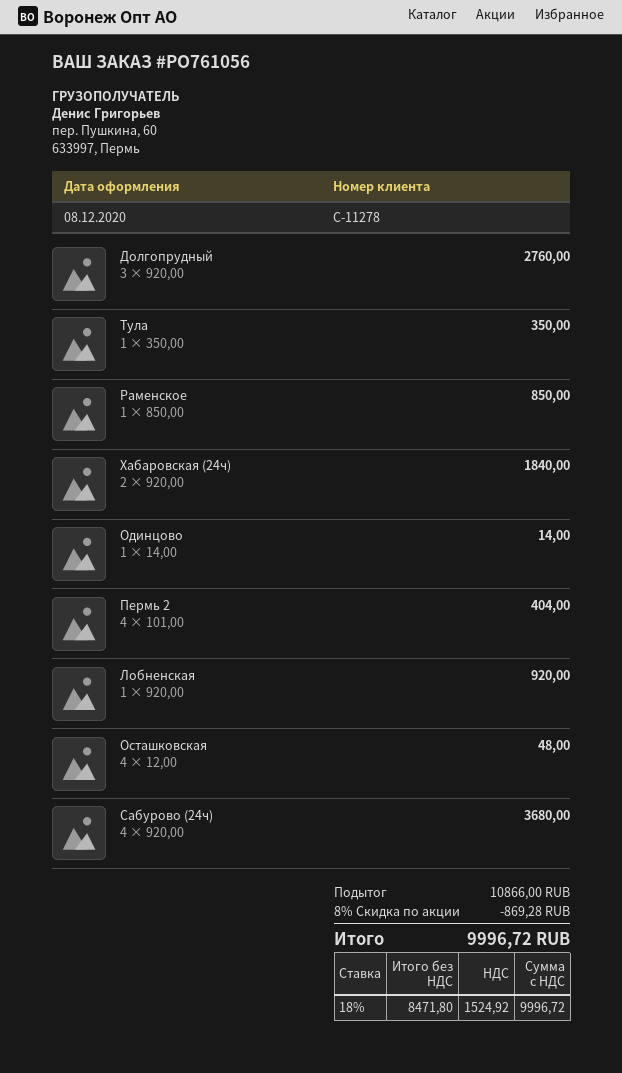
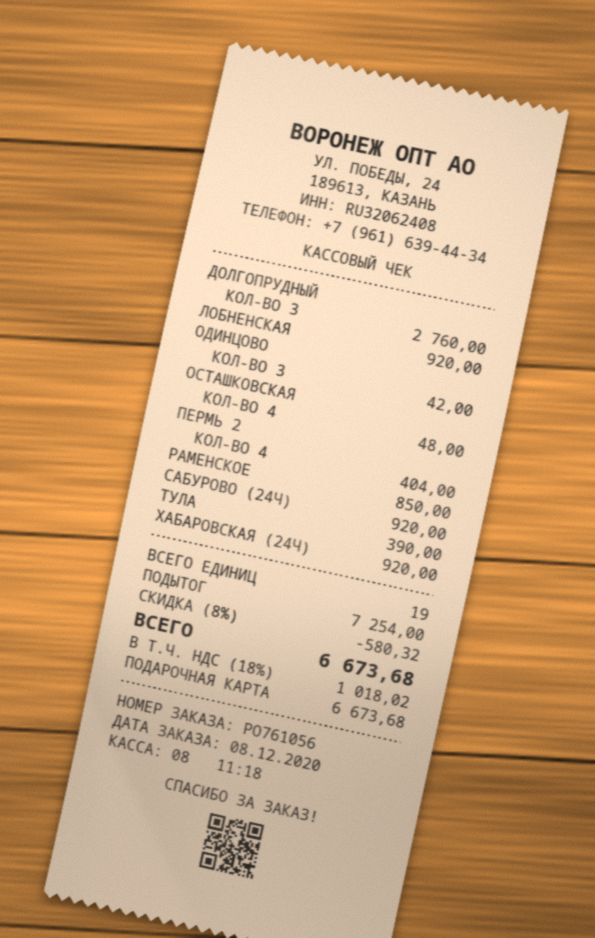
Тула: 1 for 350.00 -> 1 for 390.00
Хабаровская (24ч): 2 for 1840.00 -> 1 for 920.00
Одинцово: 1 for 14.00 -> 3 for 42.00
Сабурово (24ч): 4 for 3680.00 -> 1 for 920.00
subtotal: 10866.00 -> 7254.00
discount: 8% = 869.28 -> 8% = 580.32
tax: 18% = 1524.92 -> 18% = 1018.02
total: 9996.72 -> 6673.68

